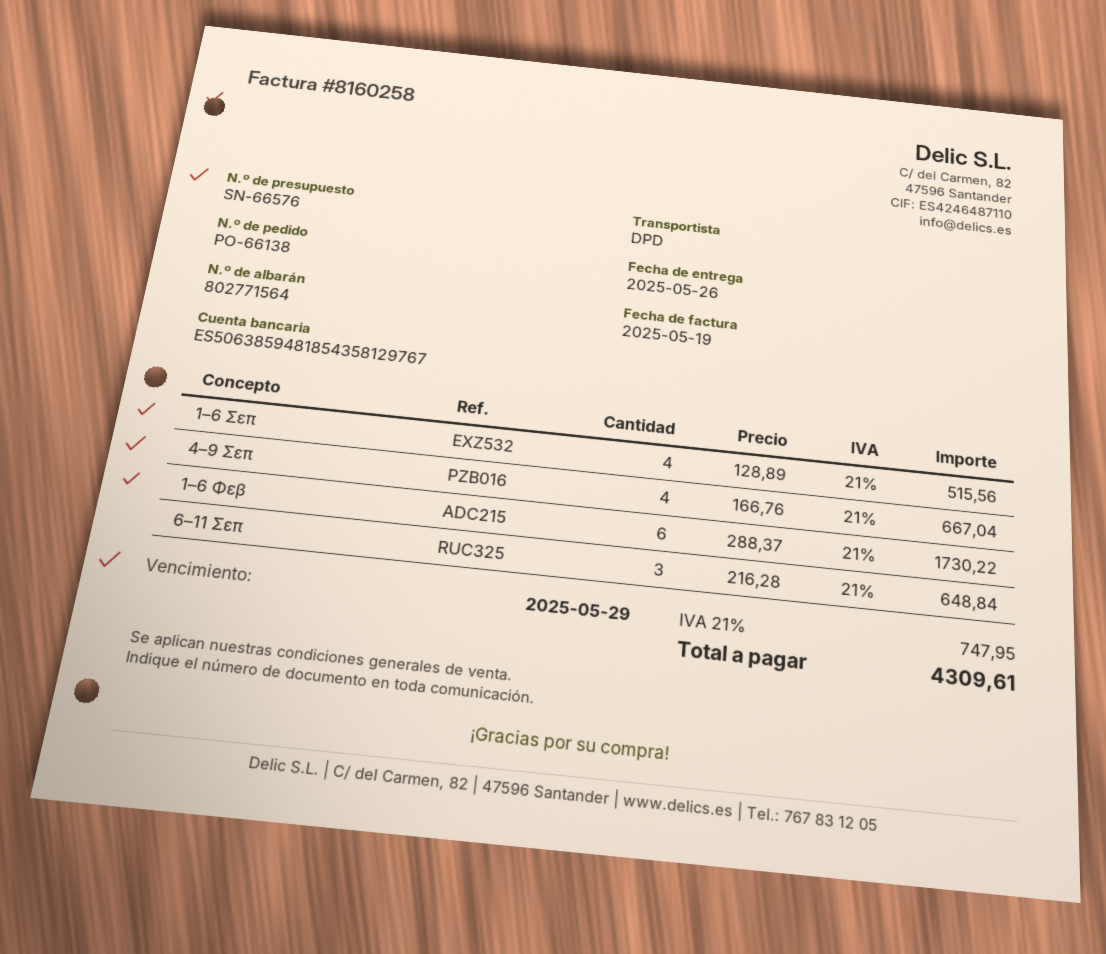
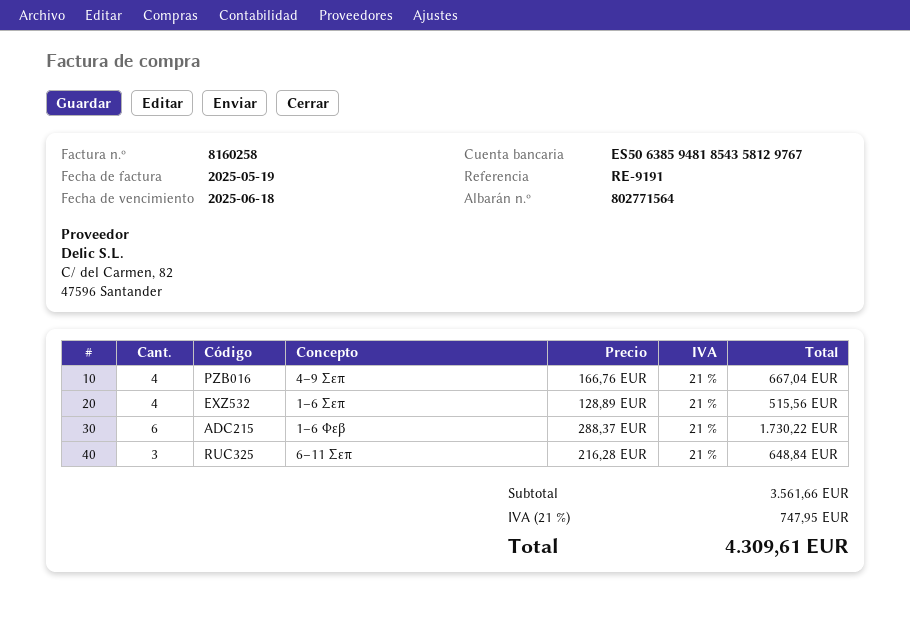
due date: 2025-05-29 -> 2025-06-18

